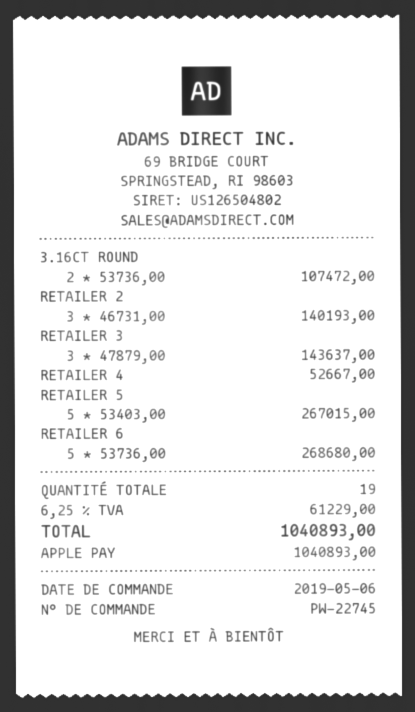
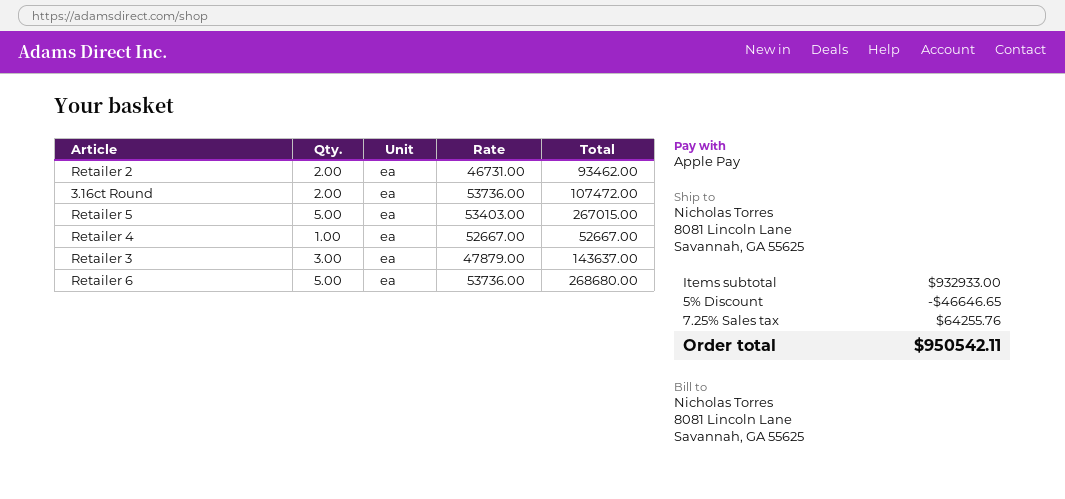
RETAILER 2: 3 x 46731.00 = 140193.00 -> 2 x 46731.00 = 93462.00
discount: none -> 5% = 46646.65
tax: 6.25% = 61229.00 -> 7.25% = 64255.76
total: 1040893.00 -> 950542.11

